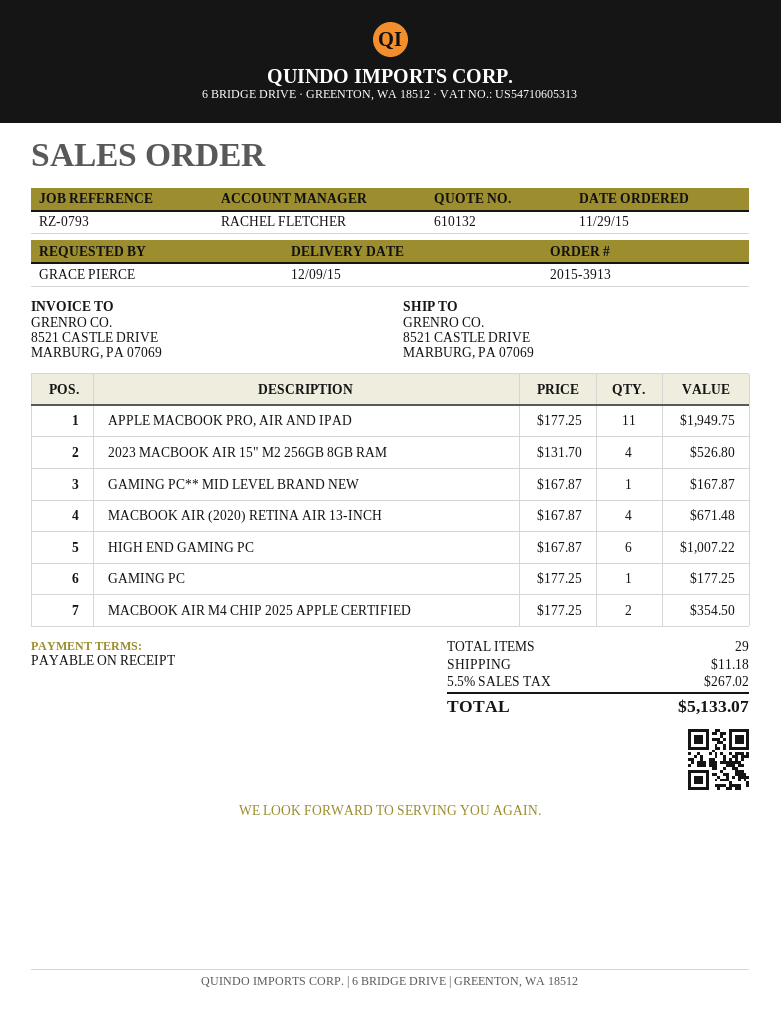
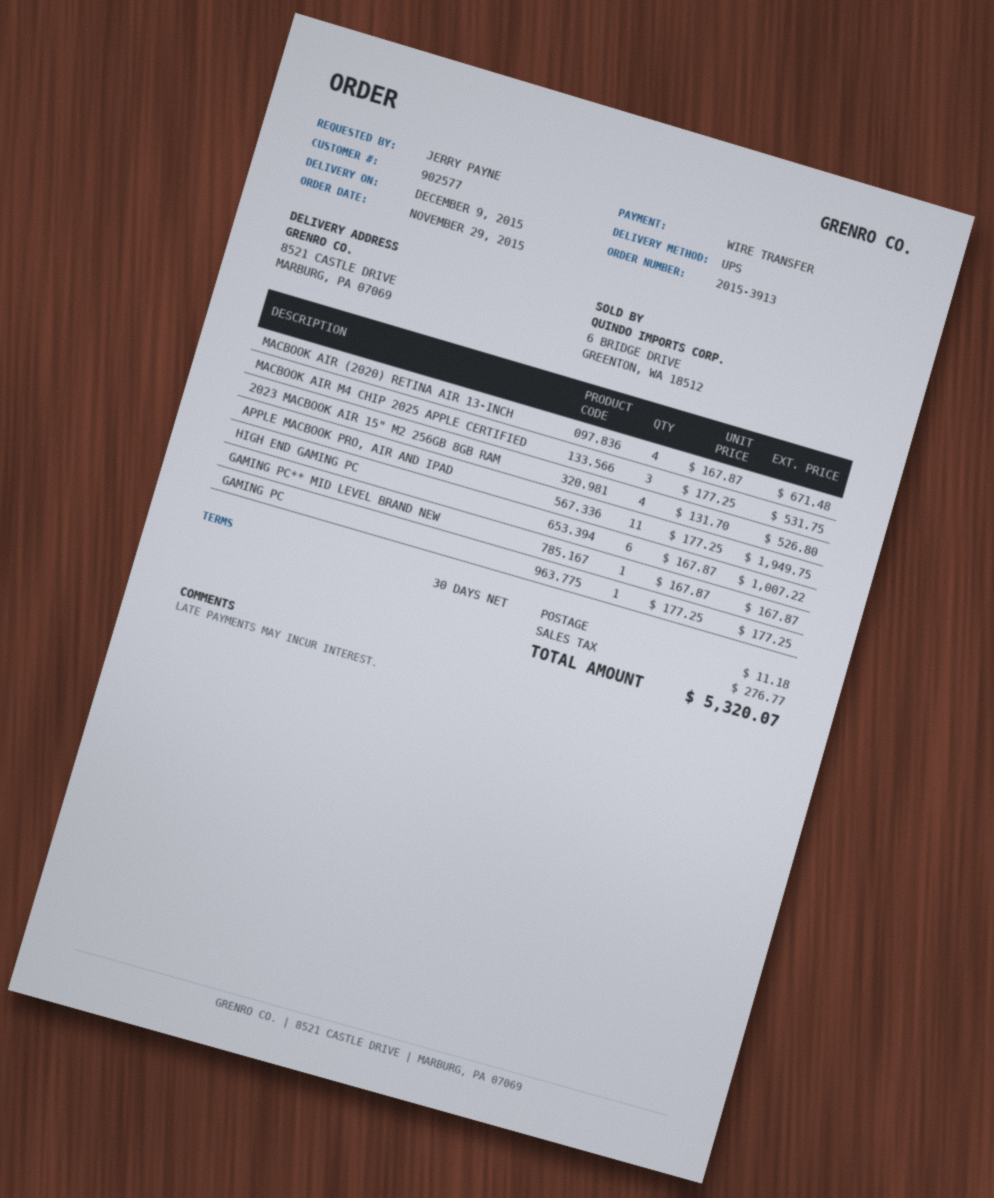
payment terms: on receipt -> 30 days
ordered by: GRACE PIERCE -> JERRY PAYNE
MACBOOK AIR M4 CHIP 2025 APPLE CERTIFIED: 2 x 177.25 = 354.50 -> 3 x 177.25 = 531.75
tax: 267.02 -> 276.77
total: 5133.07 -> 5320.07

